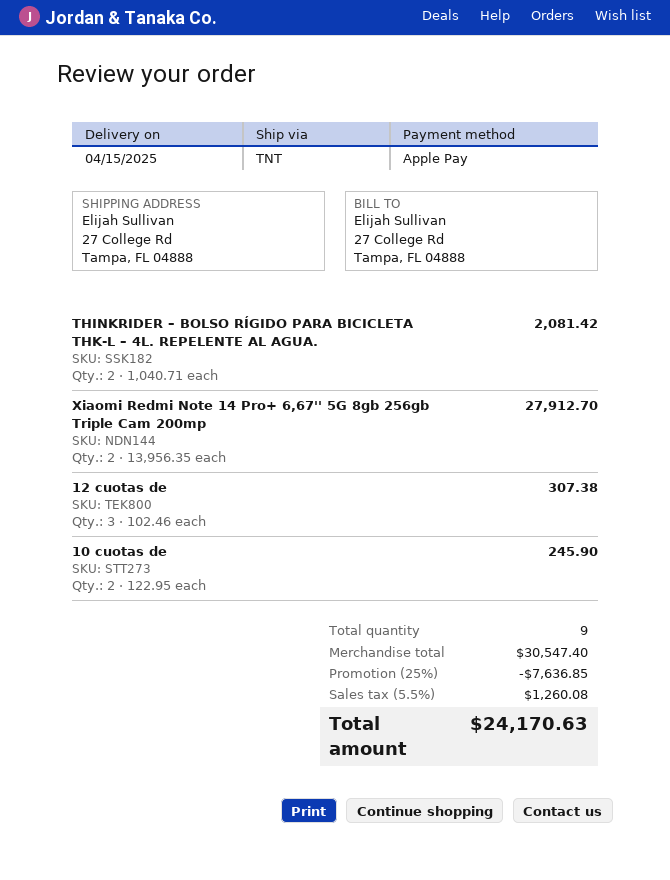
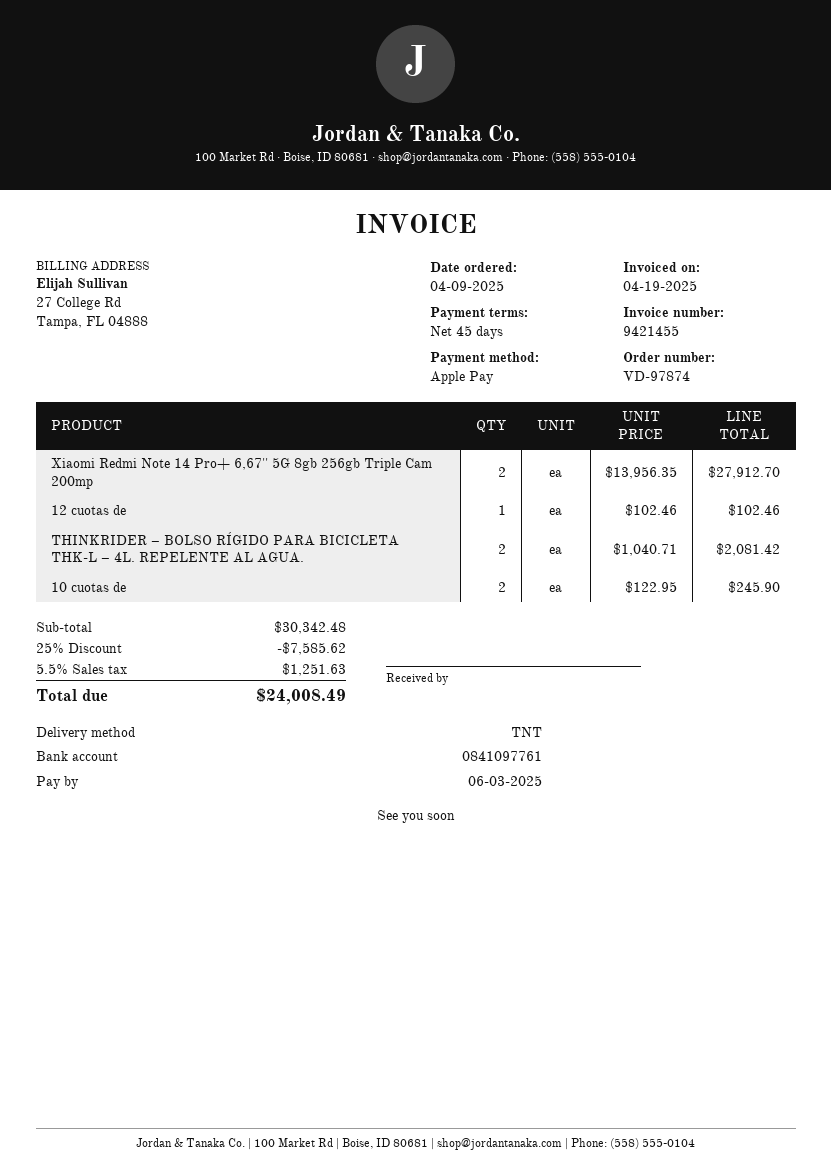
12 cuotas de: 3 x 102.46 = 307.38 -> 1 x 102.46 = 102.46
subtotal: 30547.40 -> 30342.48
discount: 25% = 7636.85 -> 25% = 7585.62
tax: 5.5% = 1260.08 -> 5.5% = 1251.63
total: 24170.63 -> 24008.49

